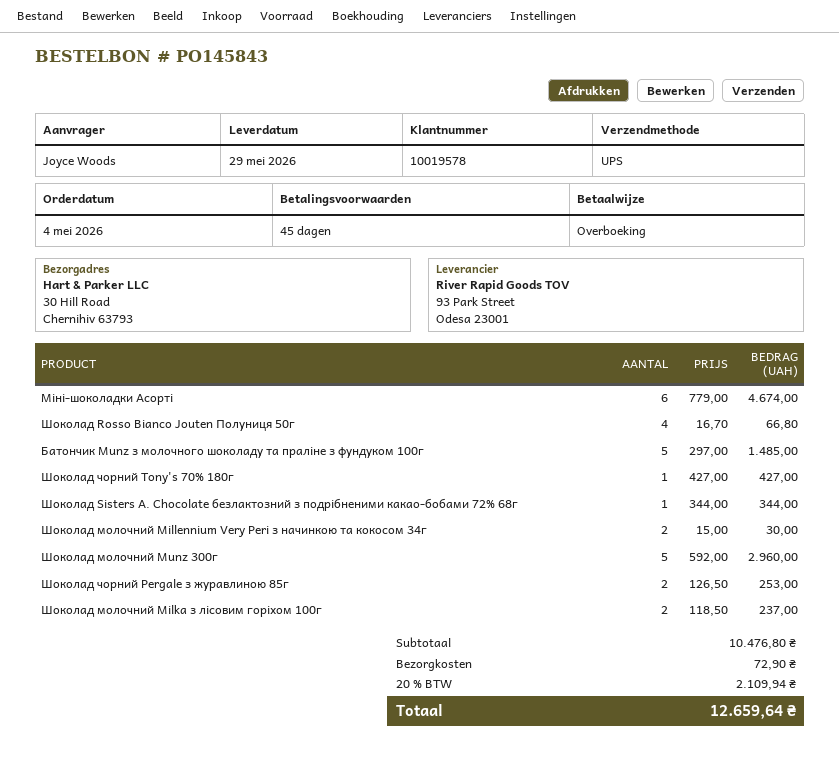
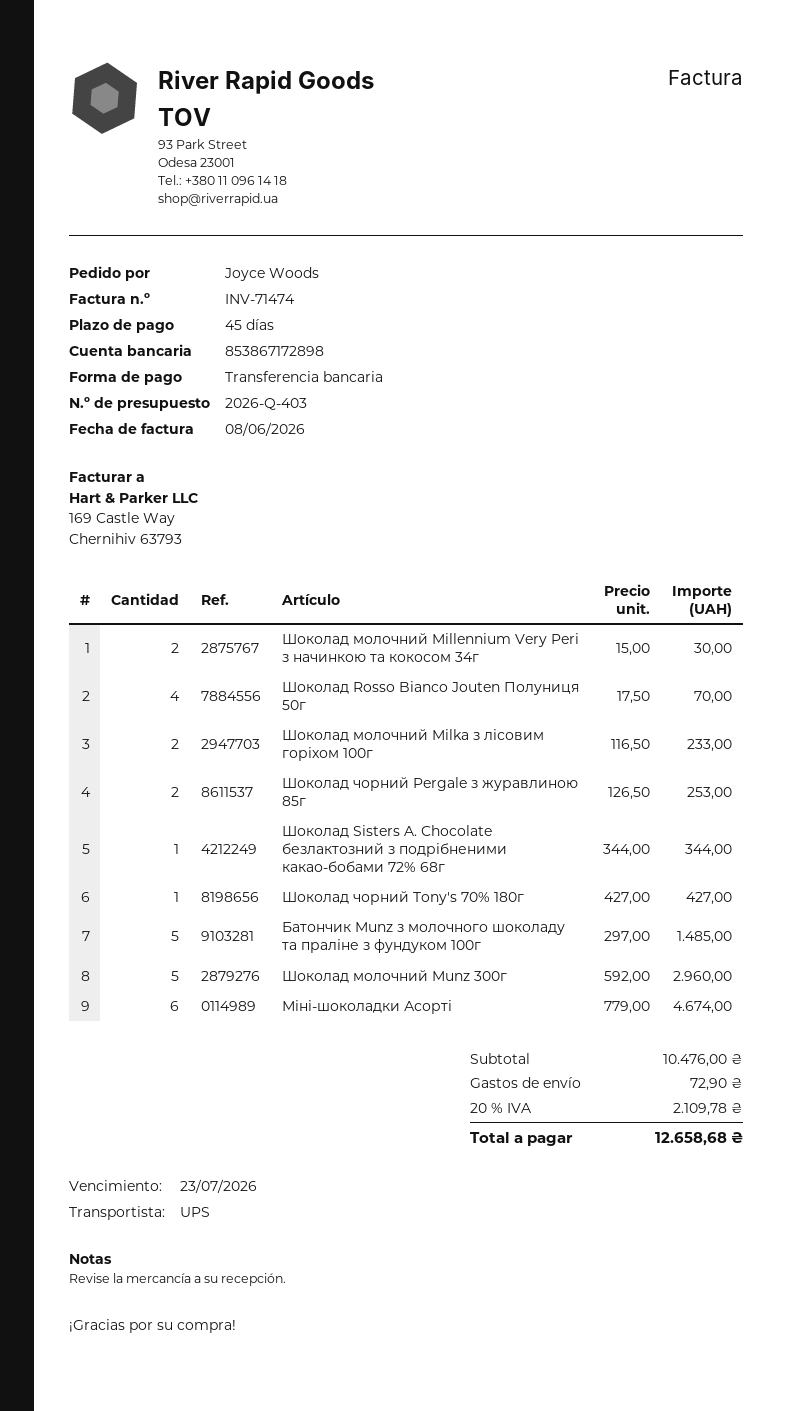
Шоколад Rosso Bianco Jouten Полуниця 50г: 4 x 16.70 = 66.80 -> 4 x 17.50 = 70.00
Шоколад молочний Milka з лісовим горіхом 100г: 2 x 118.50 = 237.00 -> 2 x 116.50 = 233.00
subtotal: 10476.80 -> 10476.00
tax: 20% = 2109.94 -> 20% = 2109.78
total: 12659.64 -> 12658.68

